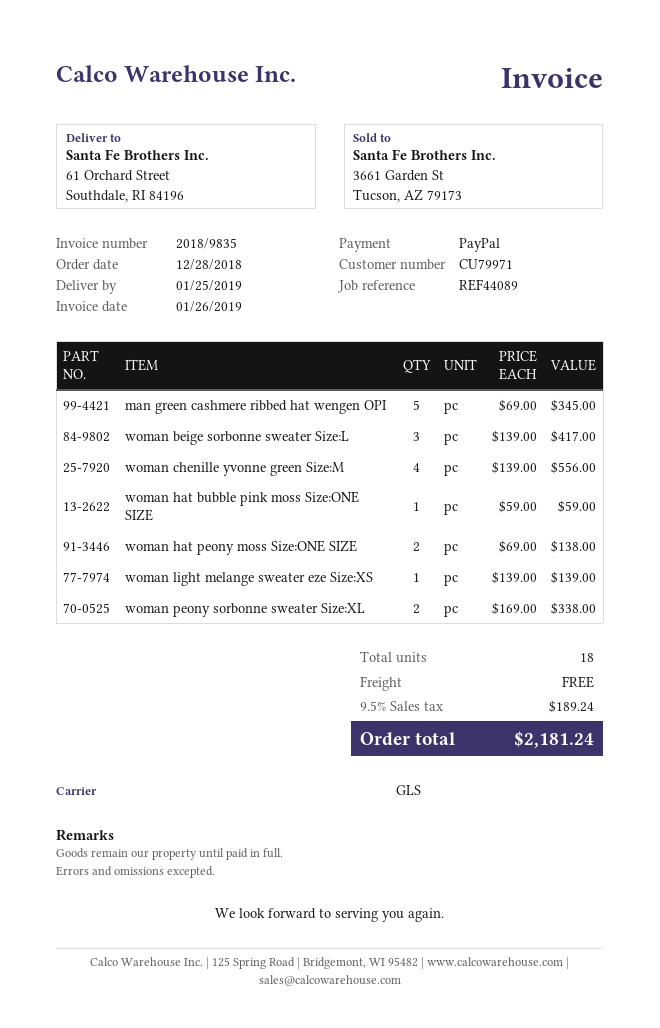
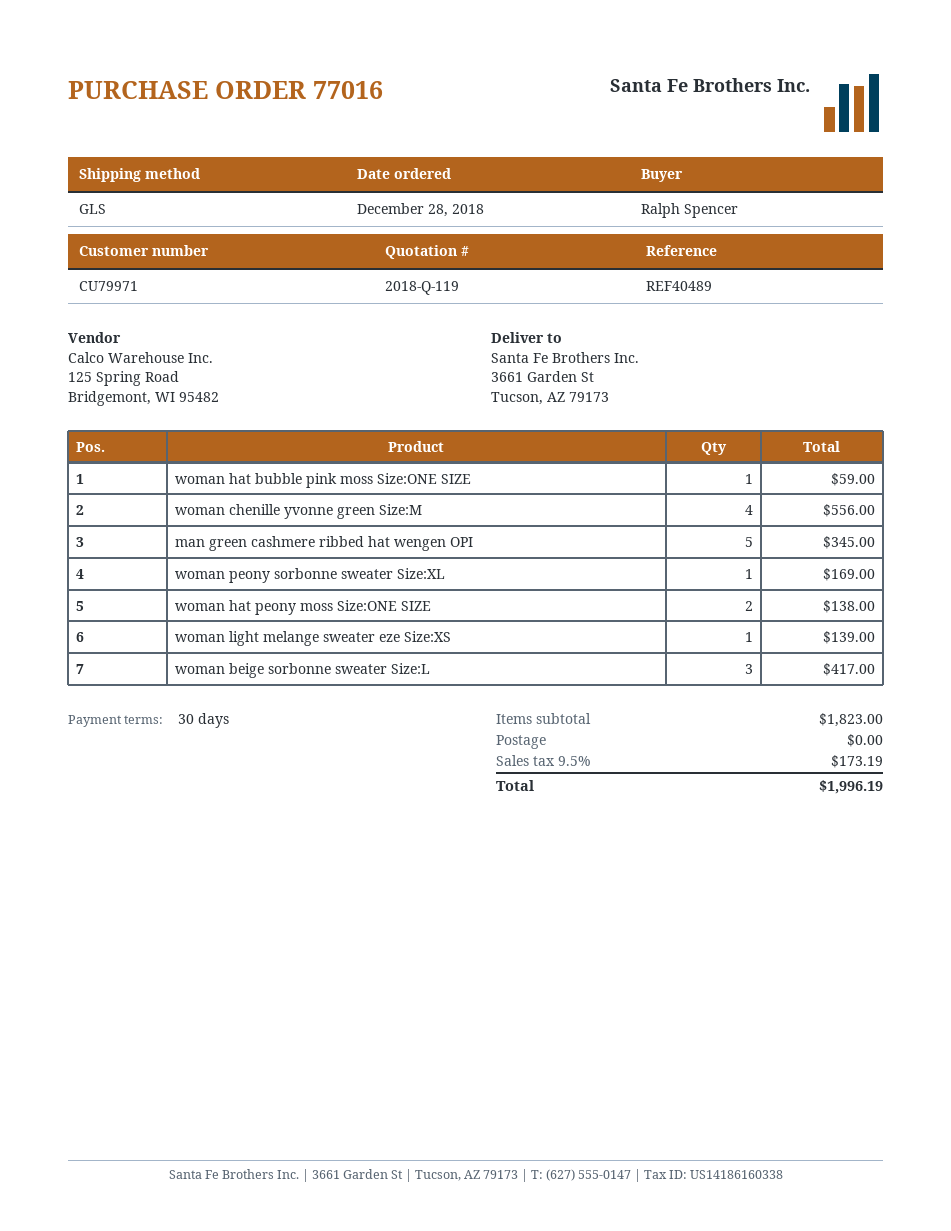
reference: REF44089 -> REF40489
ship to: 61 Orchard Street, Southdale, RI 84196 -> 3661 Garden St, Tucson, AZ 79173
woman peony sorbonne sweater Size:XL: 2 for 338.00 -> 1 for 169.00
tax: 9.5% = 189.24 -> 9.5% = 173.19
total: 2181.24 -> 1996.19

